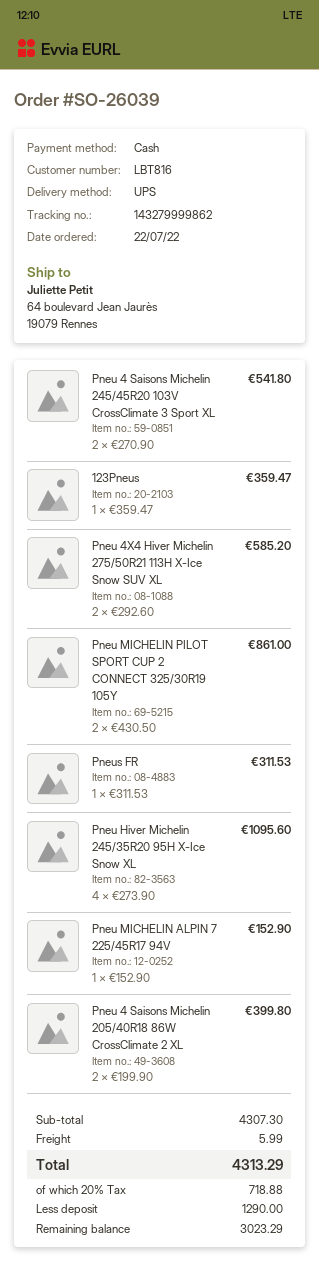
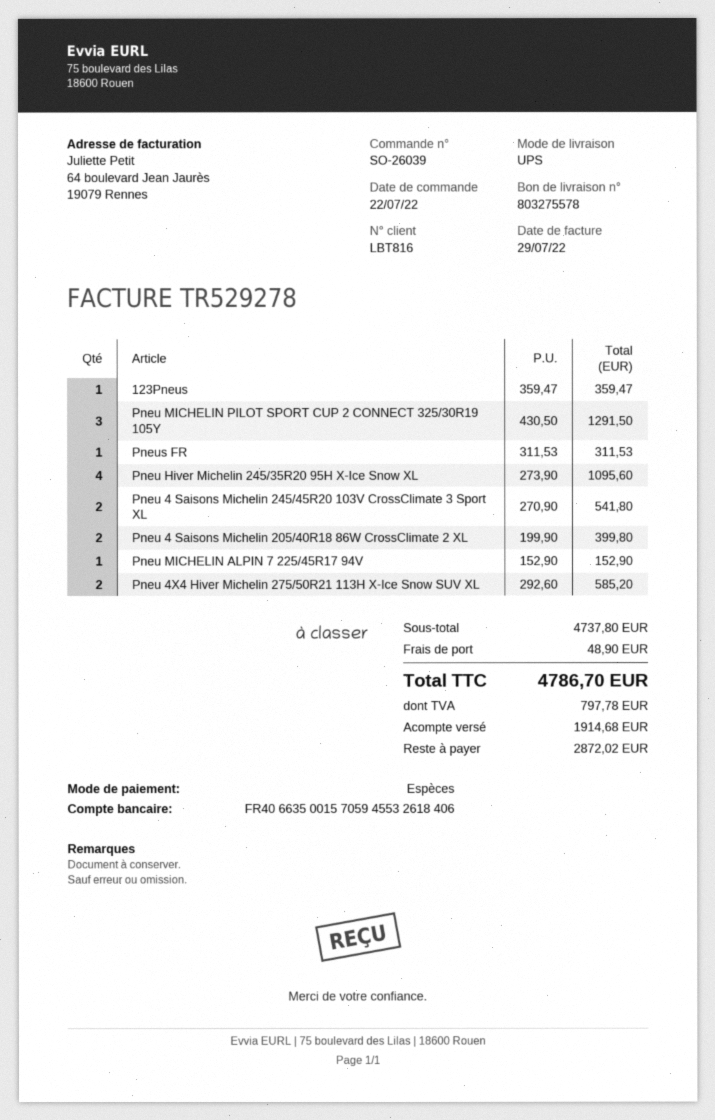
Pneu MICHELIN PILOT SPORT CUP 2 CONNECT 325/30R19 105Y: 2 x 430.50 = 861.00 -> 3 x 430.50 = 1291.50
subtotal: 4307.30 -> 4737.80
shipping: 5.99 -> 48.90
tax: 718.88 -> 797.78
total: 4313.29 -> 4786.70
deposit: 1290.00 -> 1914.68
balance: 3023.29 -> 2872.02

